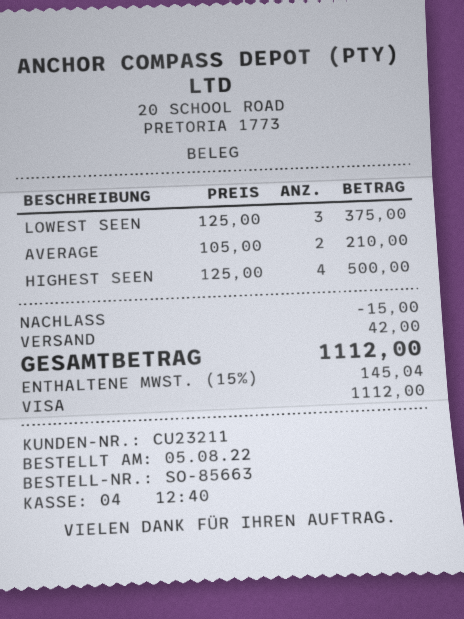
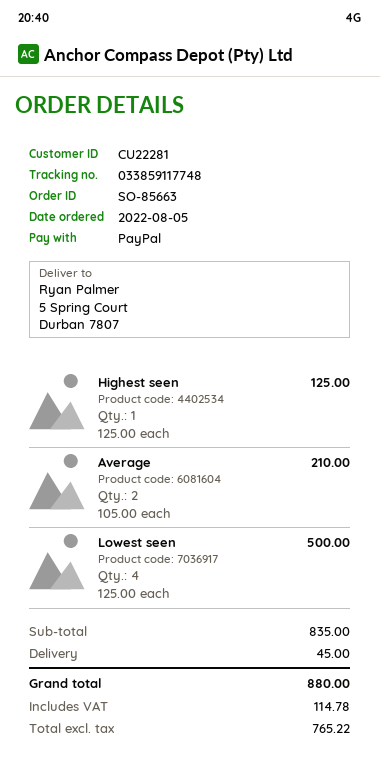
customer number: CU23211 -> CU22281
payment method: Visa -> PayPal
LOWEST SEEN: 3 x 125.00 = 375.00 -> 4 x 125.00 = 500.00
HIGHEST SEEN: 4 x 125.00 = 500.00 -> 1 x 125.00 = 125.00
discount: 15.00 -> none
shipping: 42.00 -> 45.00
tax: 145.04 -> 114.78
total: 1112.00 -> 880.00

